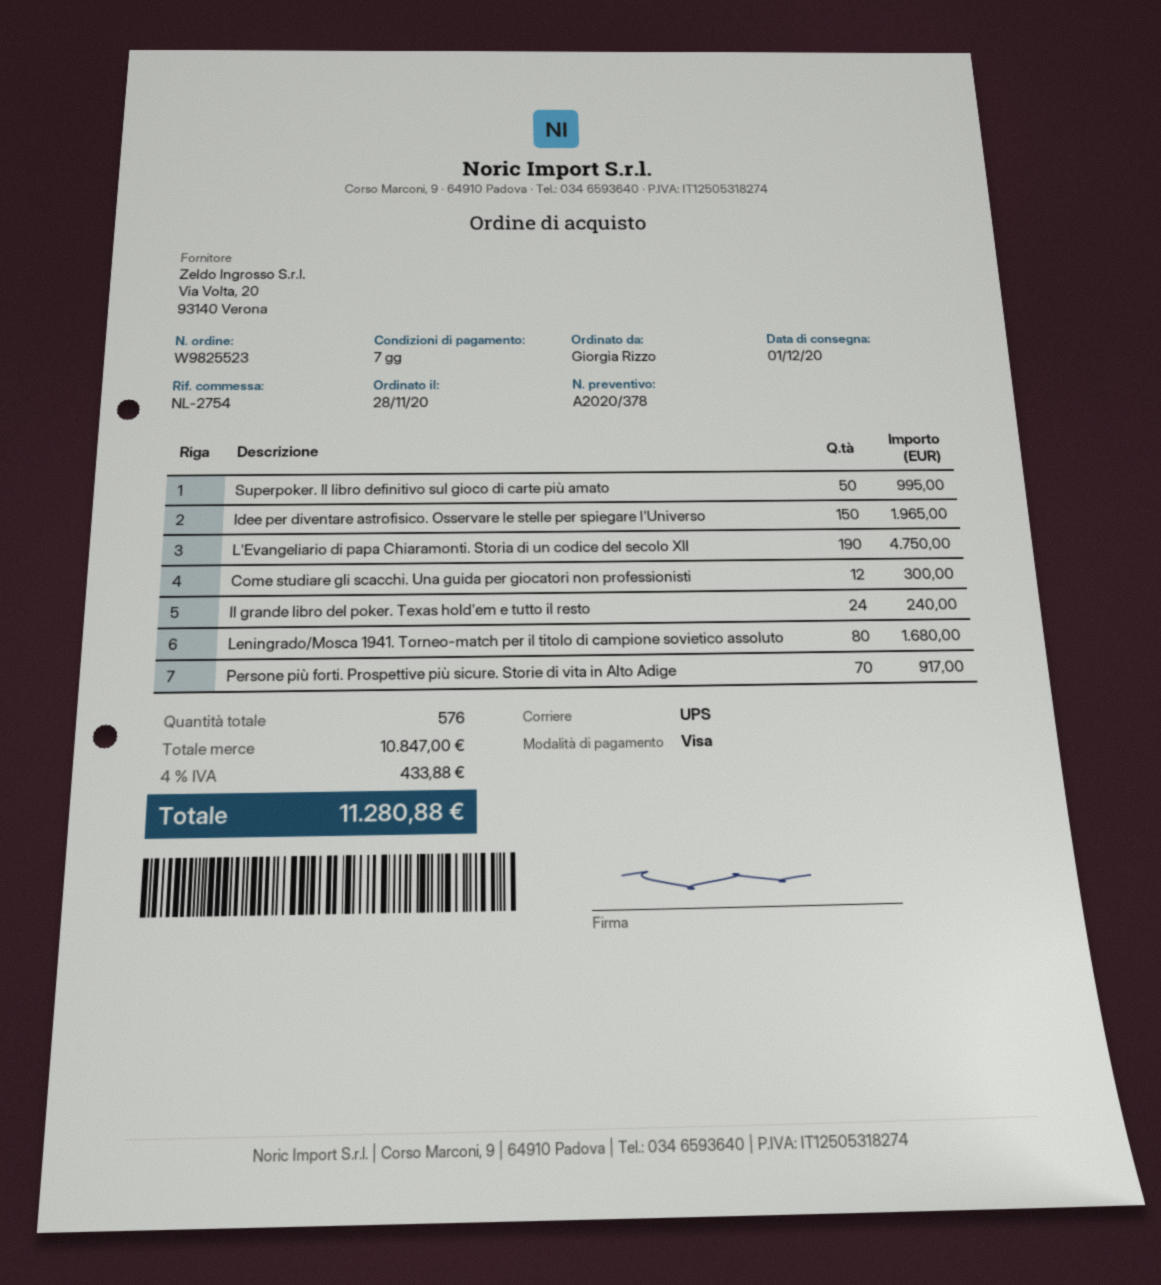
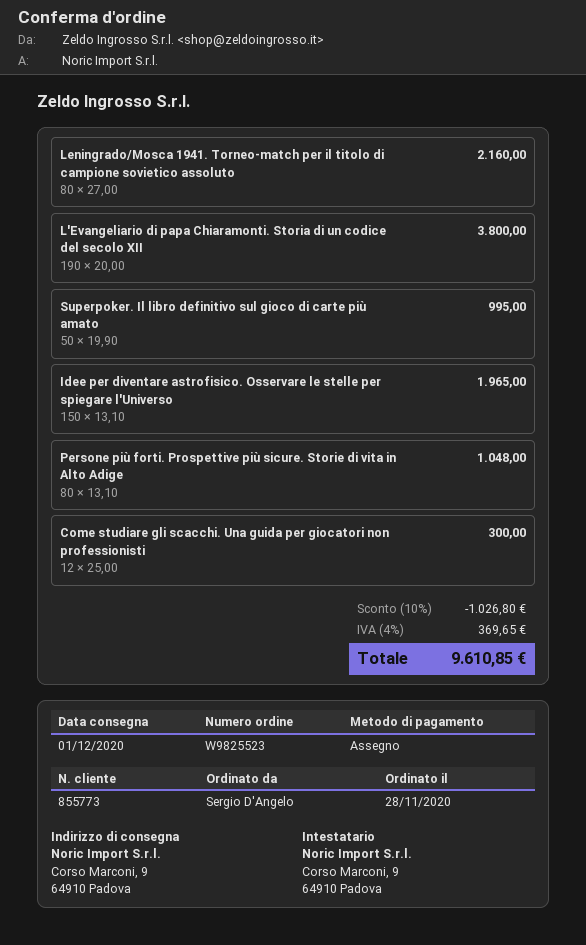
ordered by: Giorgia Rizzo -> Sergio D'Angelo
payment method: Visa -> cheque
L'Evangeliario di papa Chiaramonti. Storia di un codice del secolo XII: 190 for 4750.00 -> 190 for 3800.00
Il grande libro del poker. Texas hold'em e tutto il resto: 24 for 240.00 -> none
Leningrado/Mosca 1941. Torneo-match per il titolo di campione sovietico assoluto: 80 for 1680.00 -> 80 for 2160.00
Persone più forti. Prospettive più sicure. Storie di vita in Alto Adige: 70 for 917.00 -> 80 for 1048.00
discount: none -> 10% = 1026.80
tax: 4% = 433.88 -> 4% = 369.65
total: 11280.88 -> 9610.85

